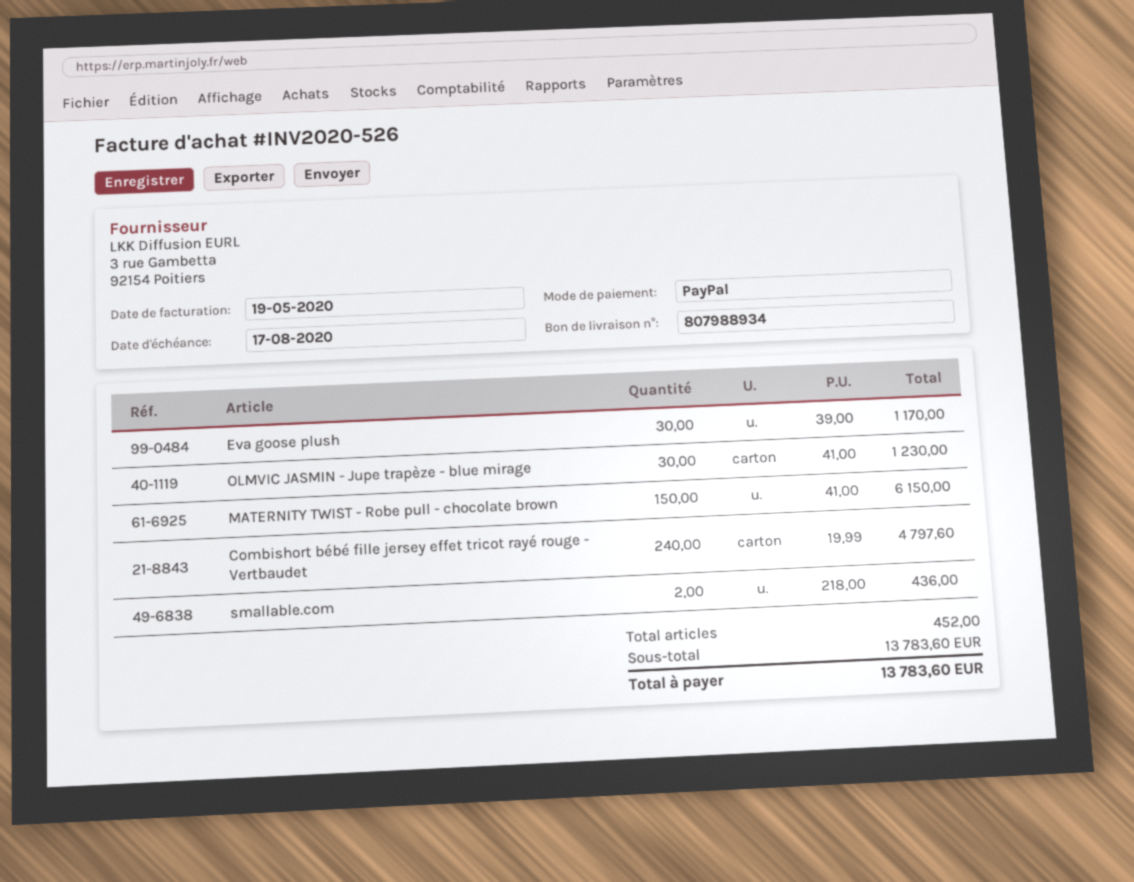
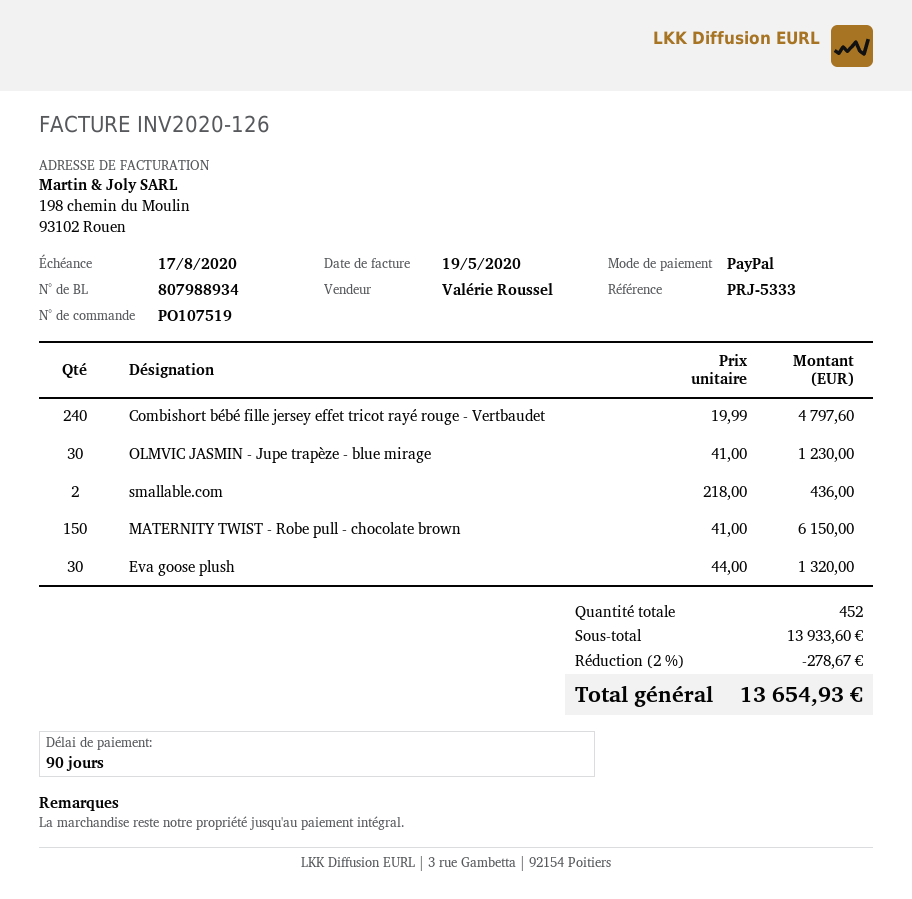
invoice number: INV2020-526 -> INV2020-126
Eva goose plush: 30 x 39.00 = 1170.00 -> 30 x 44.00 = 1320.00
subtotal: 13783.60 -> 13933.60
discount: none -> 2% = 278.67
total: 13783.60 -> 13654.93

